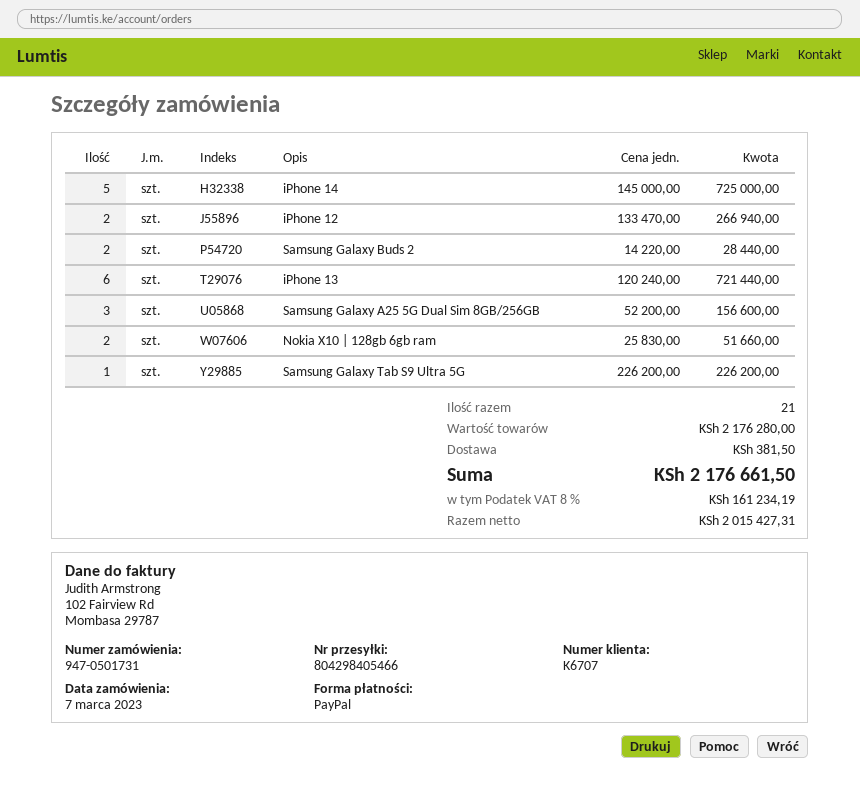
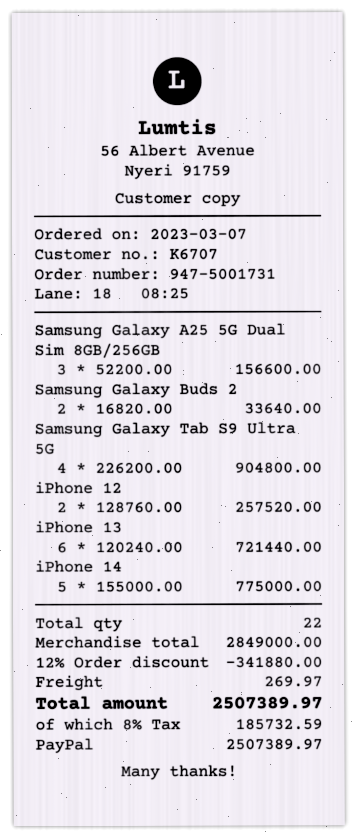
order number: 947-0501731 -> 947-5001731
iPhone 14: 5 x 145000.00 = 725000.00 -> 5 x 155000.00 = 775000.00
iPhone 12: 2 x 133470.00 = 266940.00 -> 2 x 128760.00 = 257520.00
Samsung Galaxy Buds 2: 2 x 14220.00 = 28440.00 -> 2 x 16820.00 = 33640.00
Nokia X10 | 128gb 6gb ram: 2 x 25830.00 = 51660.00 -> none
Samsung Galaxy Tab S9 Ultra 5G: 1 x 226200.00 = 226200.00 -> 4 x 226200.00 = 904800.00
total quantity: 21 -> 22
subtotal: 2176280.00 -> 2849000.00
discount: none -> 12% = 341880.00
shipping: 381.50 -> 269.97
tax: 8% = 161234.19 -> 8% = 185732.59
total: 2176661.50 -> 2507389.97

